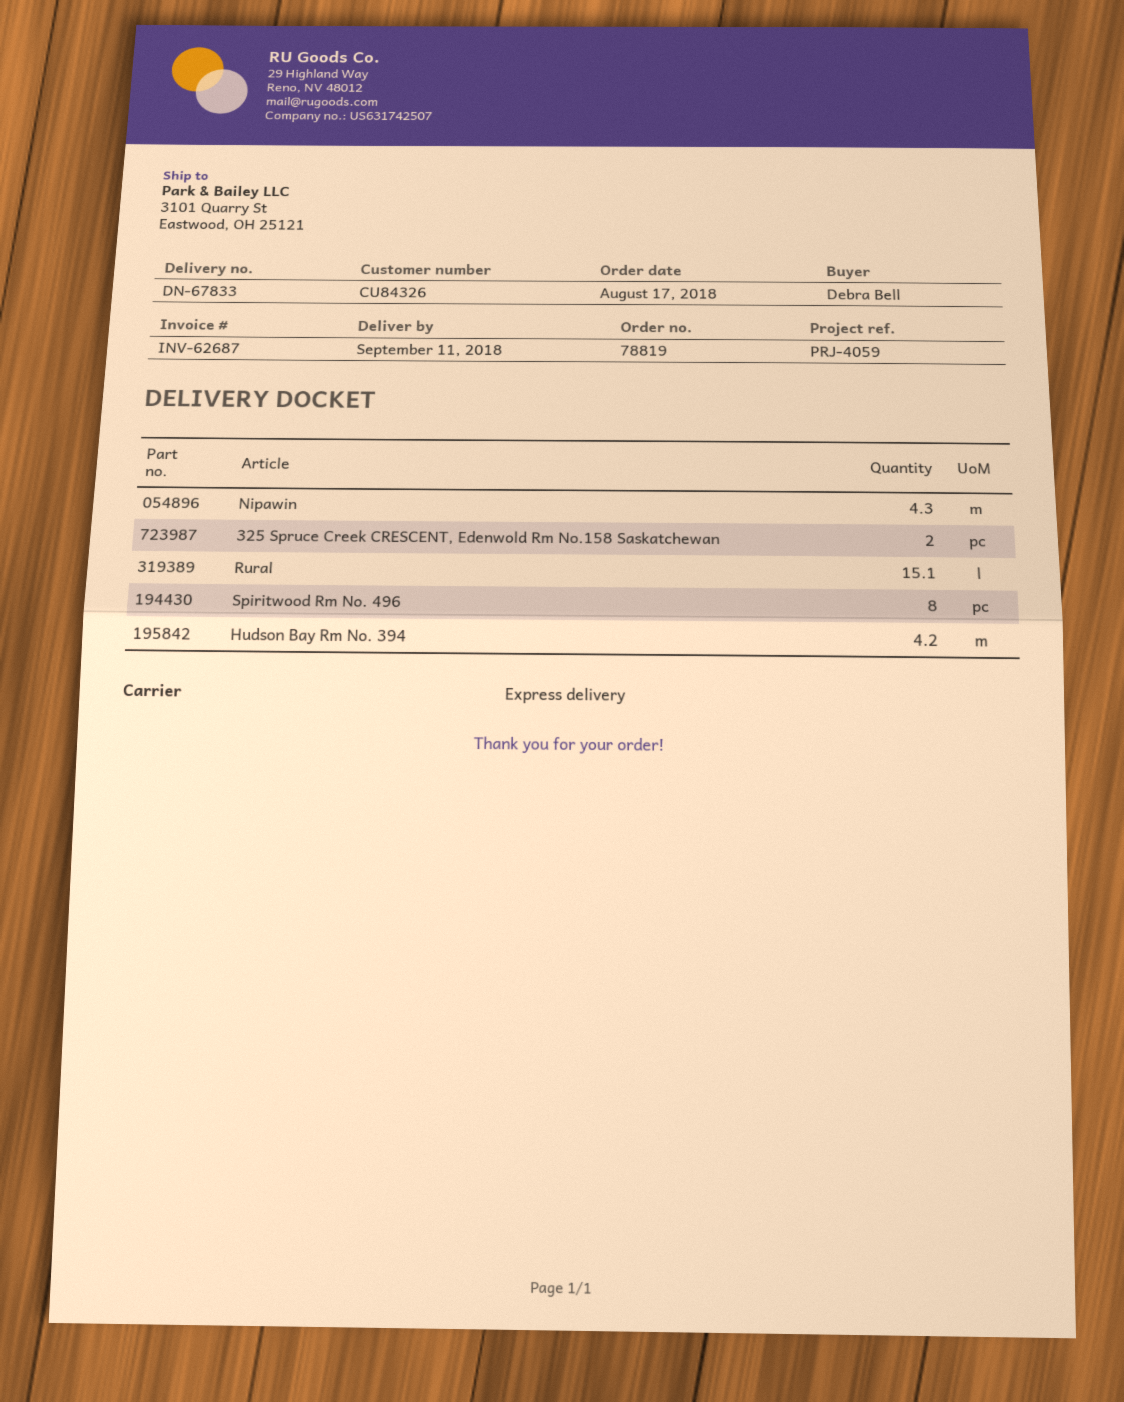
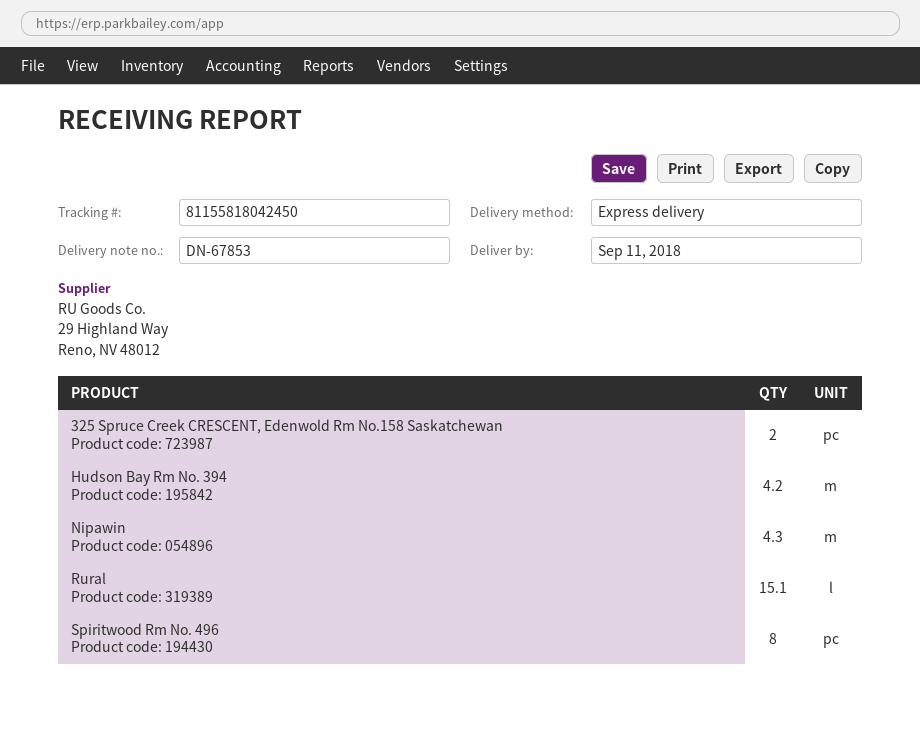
delivery note number: DN-67833 -> DN-67853

